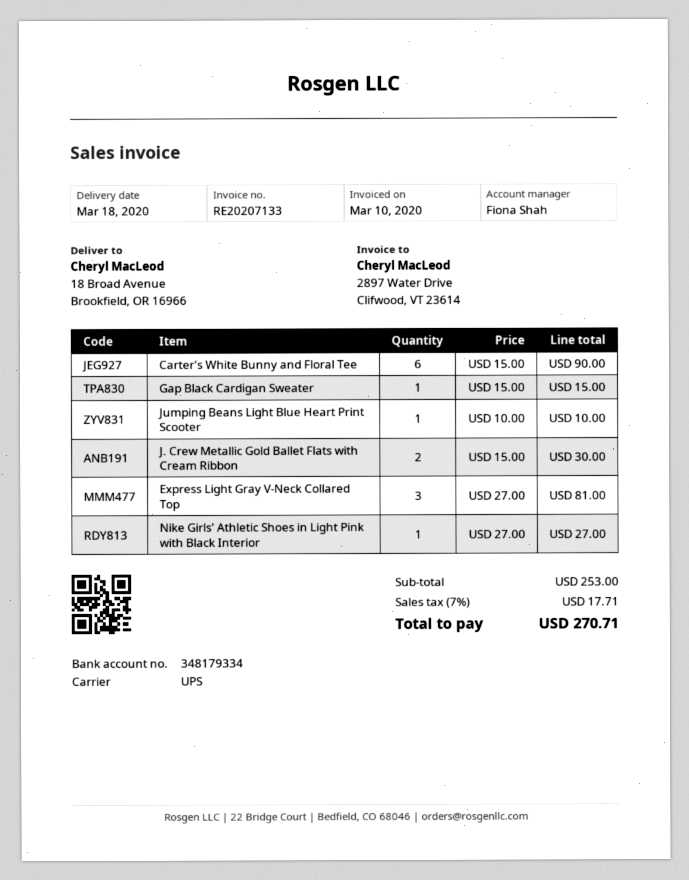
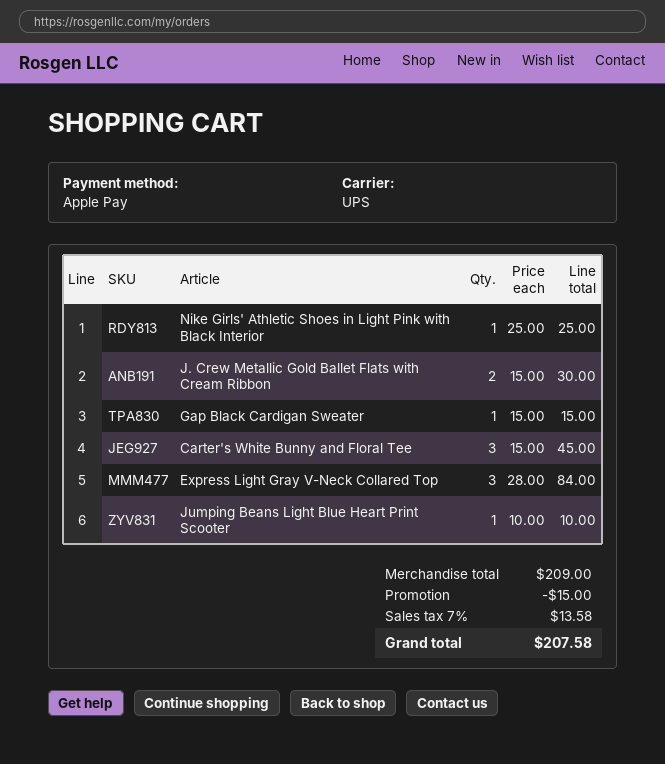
Carter's White Bunny and Floral Tee: 6 x 15.00 = 90.00 -> 3 x 15.00 = 45.00
Express Light Gray V-Neck Collared Top: 3 x 27.00 = 81.00 -> 3 x 28.00 = 84.00
Nike Girls' Athletic Shoes in Light Pink with Black Interior: 1 x 27.00 = 27.00 -> 1 x 25.00 = 25.00
subtotal: 253.00 -> 209.00
discount: none -> 15.00
tax: 7% = 17.71 -> 7% = 13.58
total: 270.71 -> 207.58

